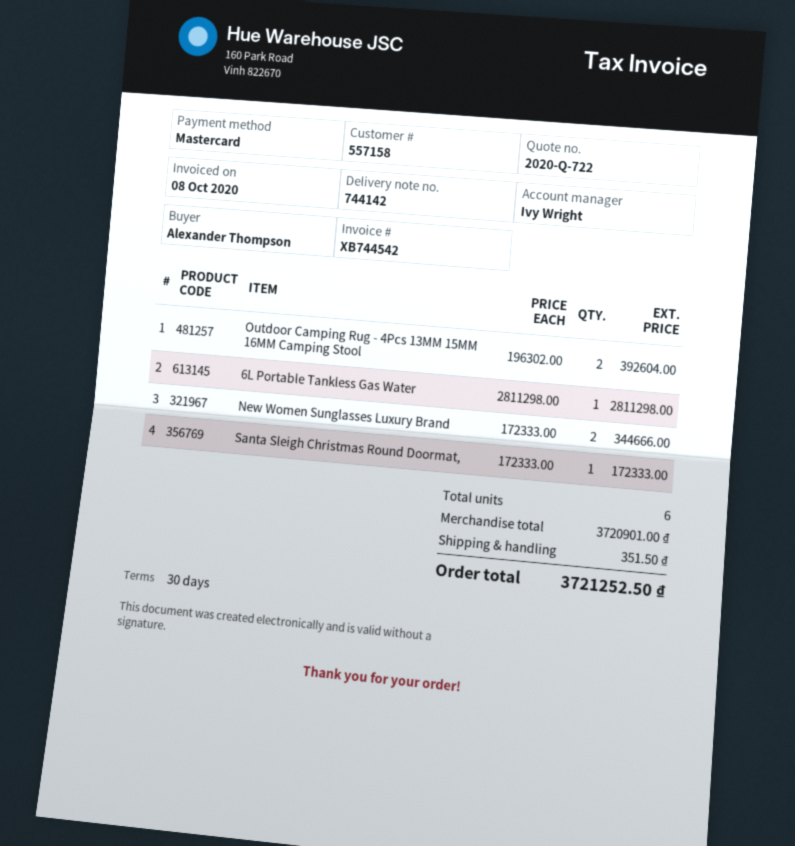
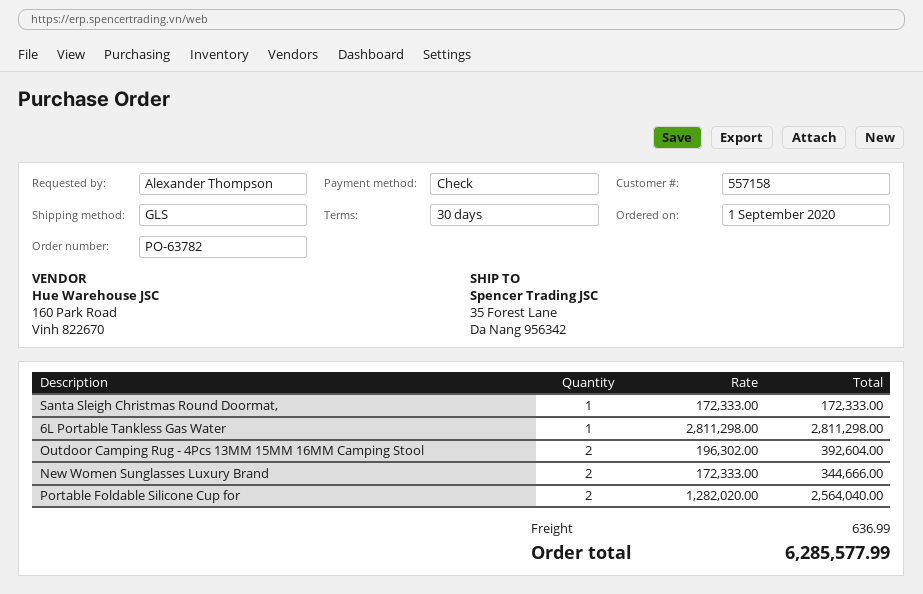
payment method: Mastercard -> cheque
Portable Foldable Silicone Cup for: none -> 2 x 1282020.00 = 2564040.00
shipping: 351.50 -> 636.99
total: 3721252.50 -> 6285577.99

